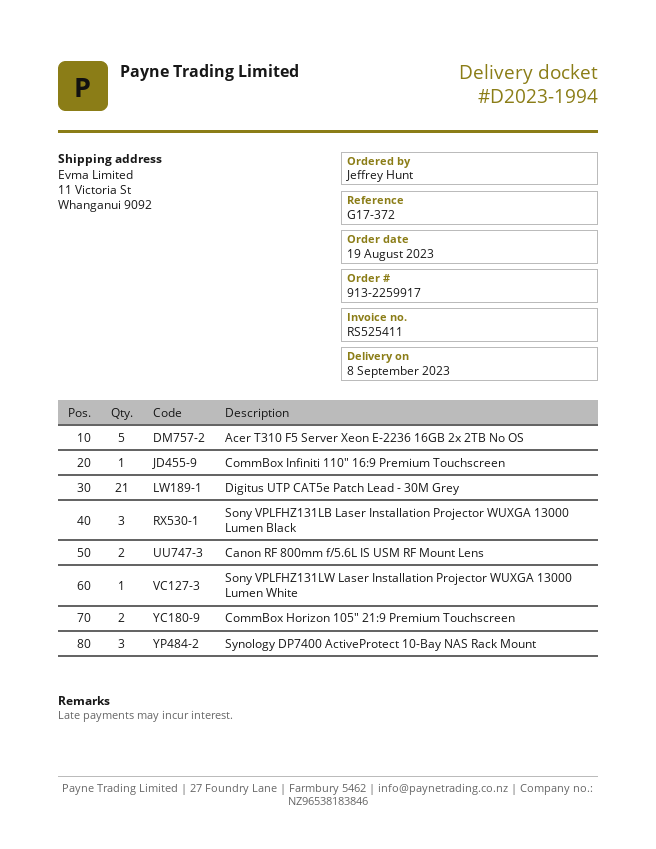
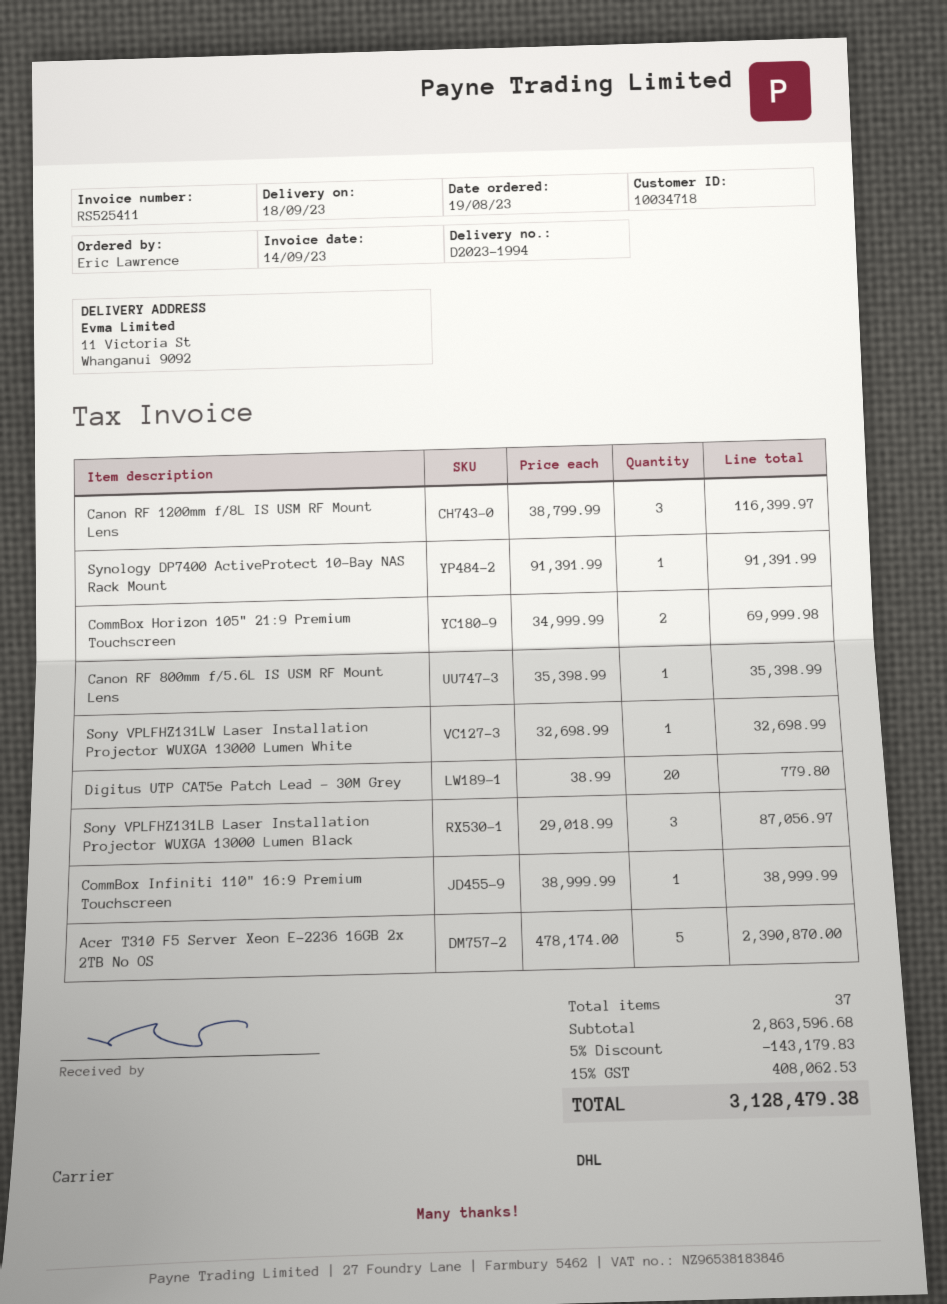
delivery date: 2023-09-08 -> 2023-09-18
ordered by: Jeffrey Hunt -> Eric Lawrence
Digitus UTP CAT5e Patch Lead - 30M Grey: 21 -> 20
Canon RF 800mm f/5.6L IS USM RF Mount Lens: 2 -> 1
Synology DP7400 ActiveProtect 10-Bay NAS Rack Mount: 3 -> 1
Canon RF 1200mm f/8L IS USM RF Mount Lens: none -> 3

